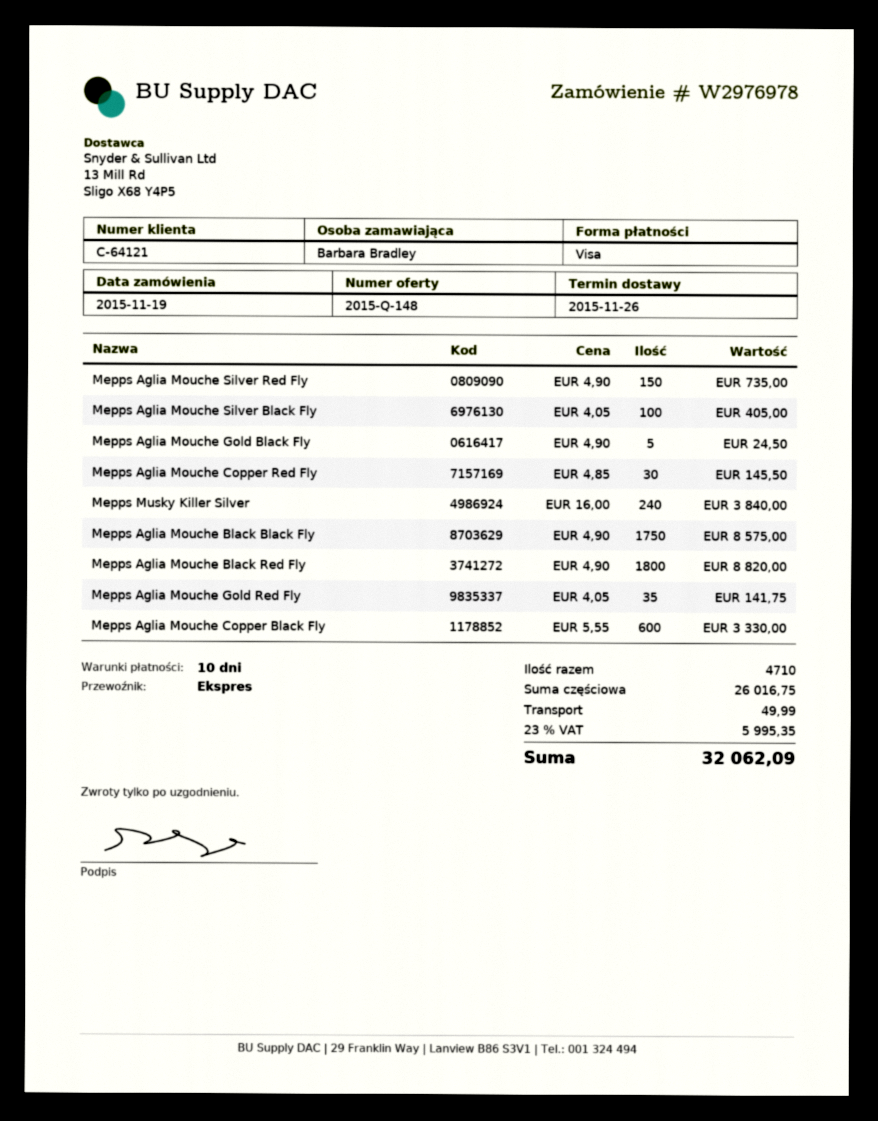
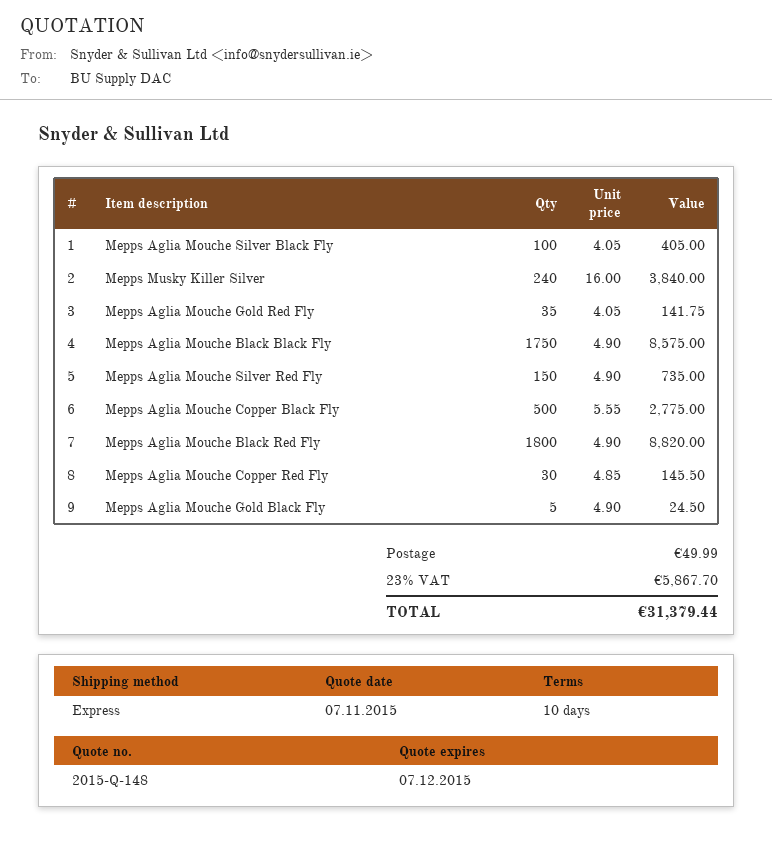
Mepps Aglia Mouche Copper Black Fly: 600 x 5.55 = 3330.00 -> 500 x 5.55 = 2775.00
tax: 23% = 5995.35 -> 23% = 5867.70
total: 32062.09 -> 31379.44

